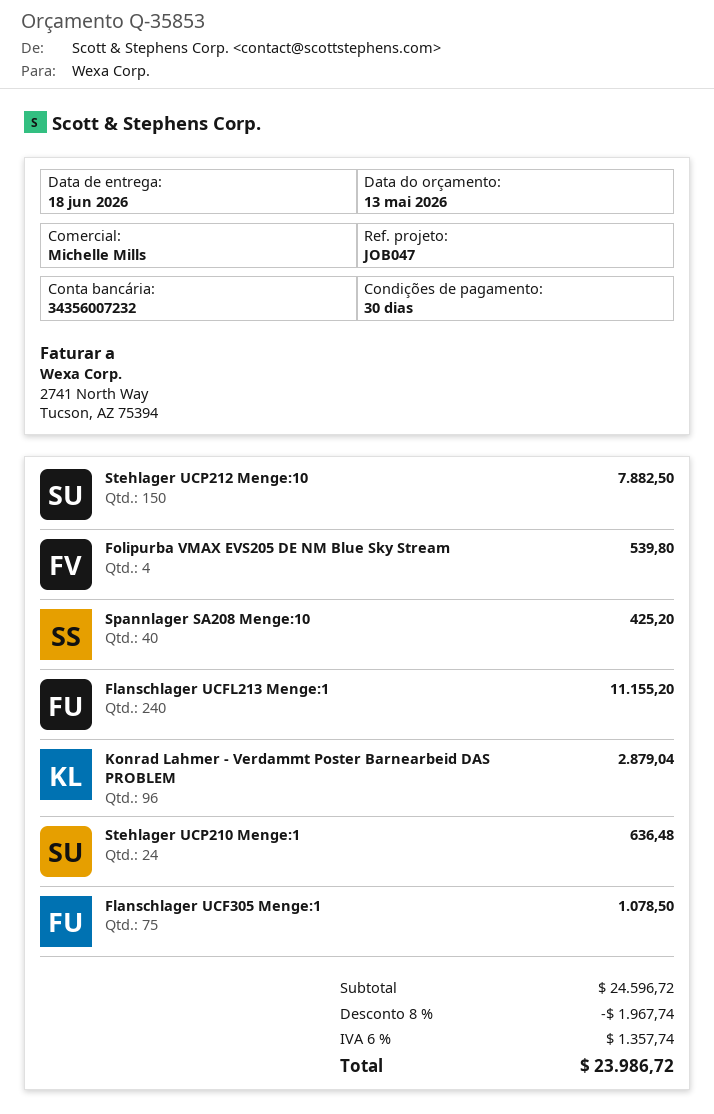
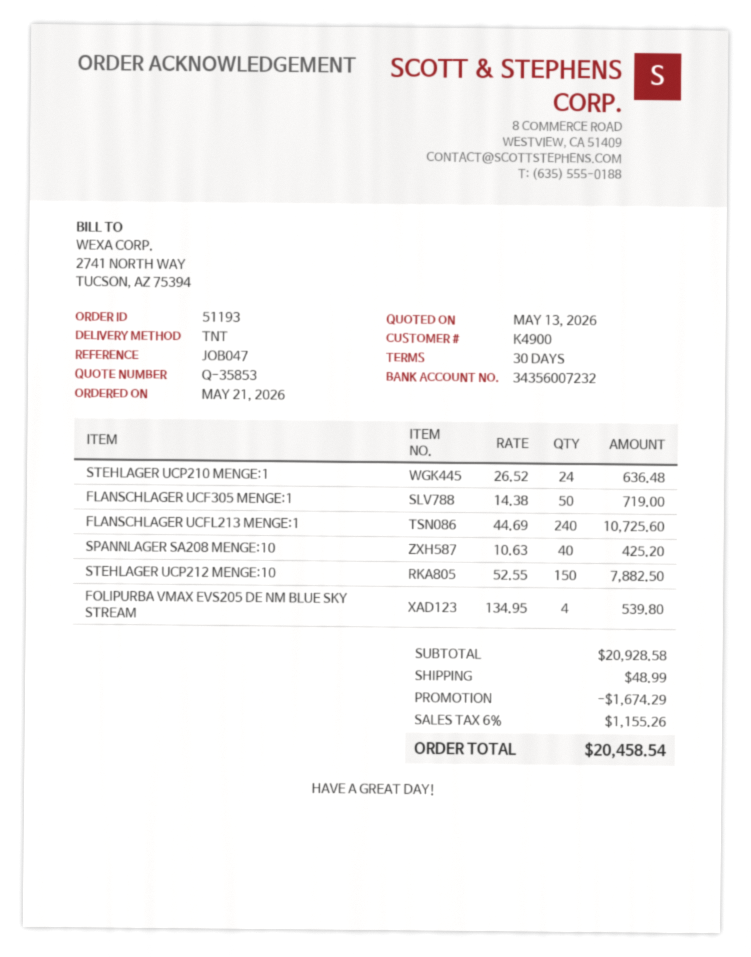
Flanschlager UCFL213 Menge:1: 240 for 11155.20 -> 240 for 10725.60
Konrad Lahmer - Verdammt Poster Barnearbeid DAS PROBLEM: 96 for 2879.04 -> none
Flanschlager UCF305 Menge:1: 75 for 1078.50 -> 50 for 719.00
subtotal: 24596.72 -> 20928.58
discount: 1967.74 -> 1674.29
shipping: none -> 48.99
tax: 6% = 1357.74 -> 6% = 1155.26
total: 23986.72 -> 20458.54

